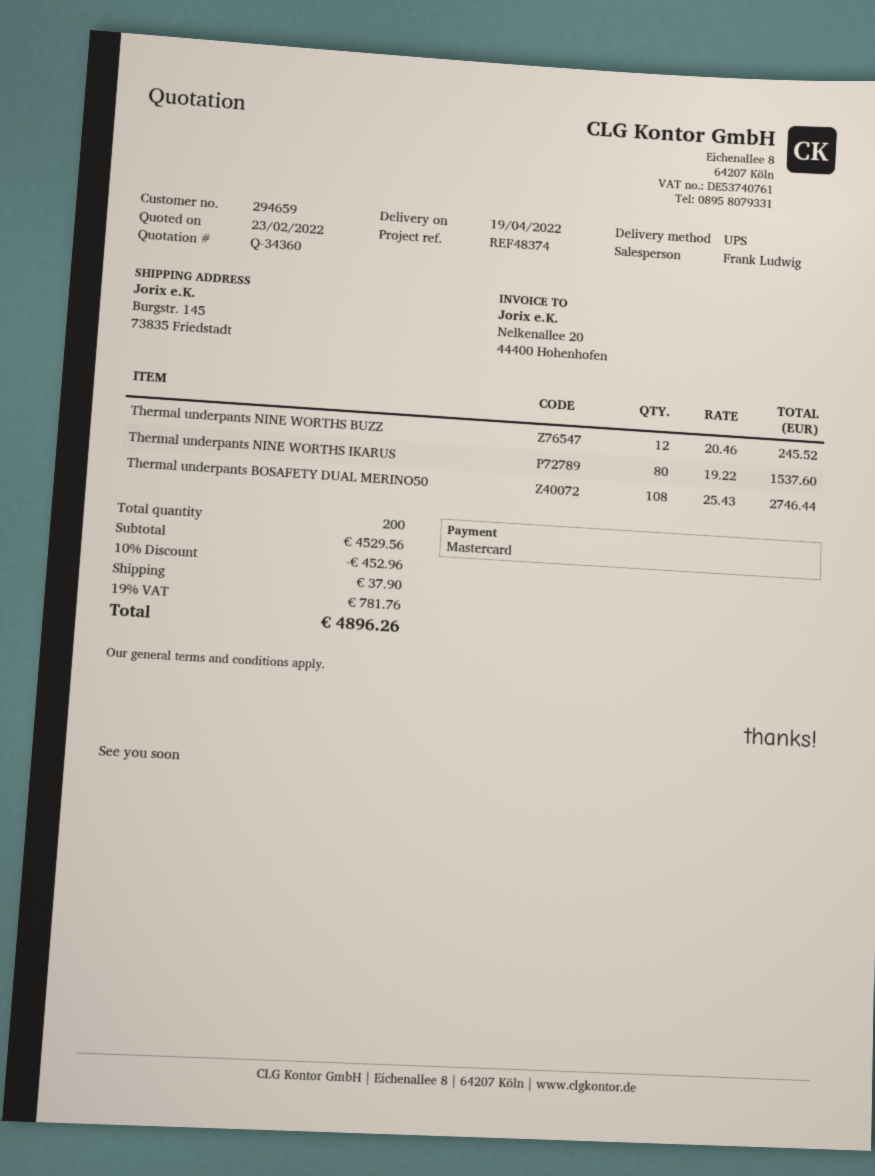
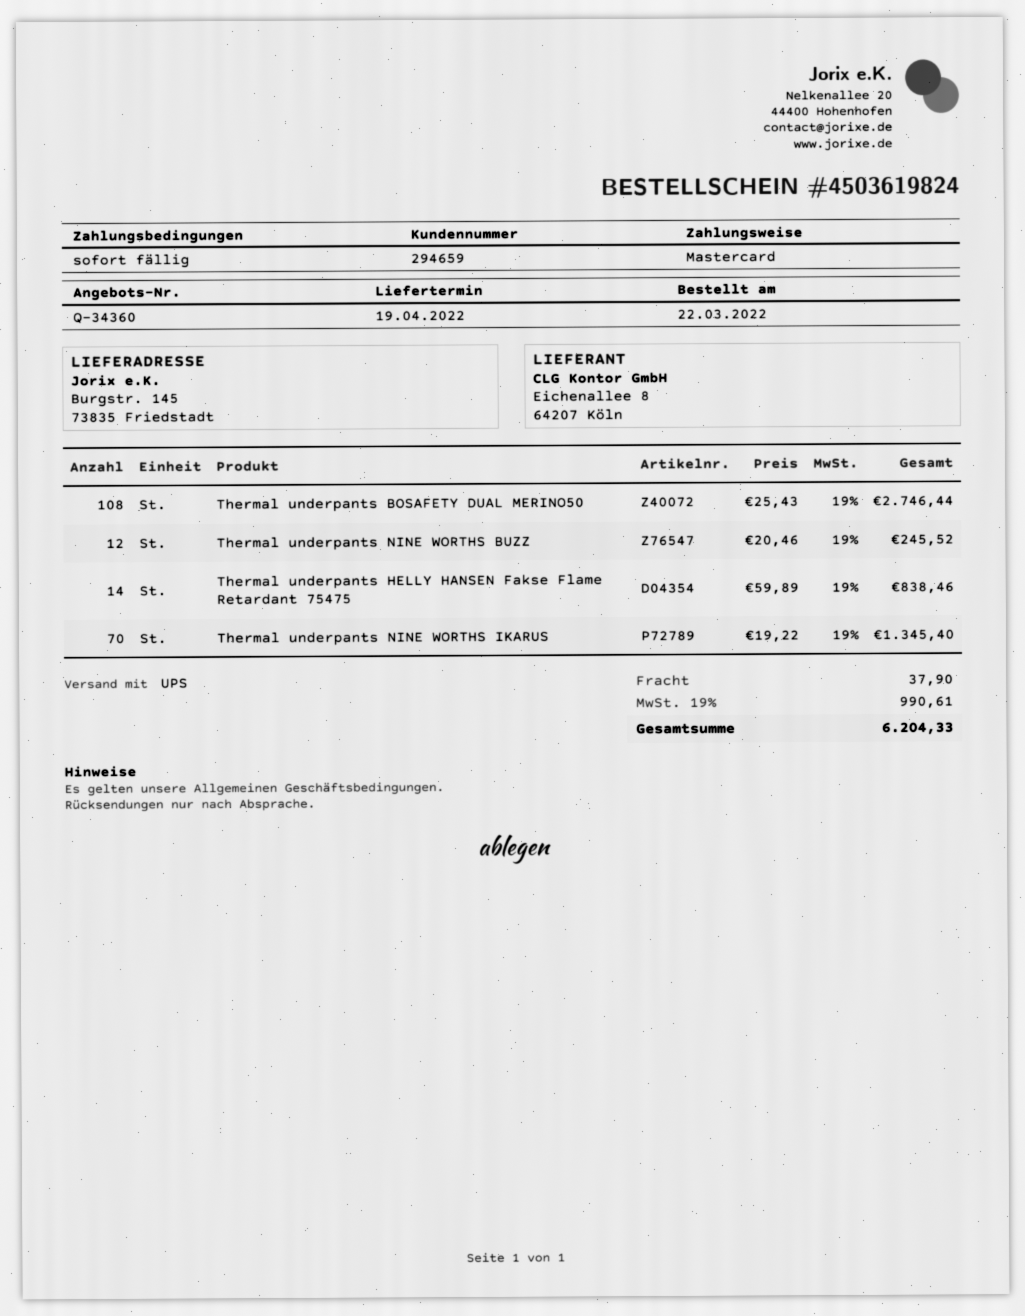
Thermal underpants NINE WORTHS IKARUS: 80 x 19.22 = 1537.60 -> 70 x 19.22 = 1345.40
Thermal underpants HELLY HANSEN Fakse Flame Retardant 75475: none -> 14 x 59.89 = 838.46
discount: 10% = 452.96 -> none
tax: 19% = 781.76 -> 19% = 990.61
total: 4896.26 -> 6204.33

